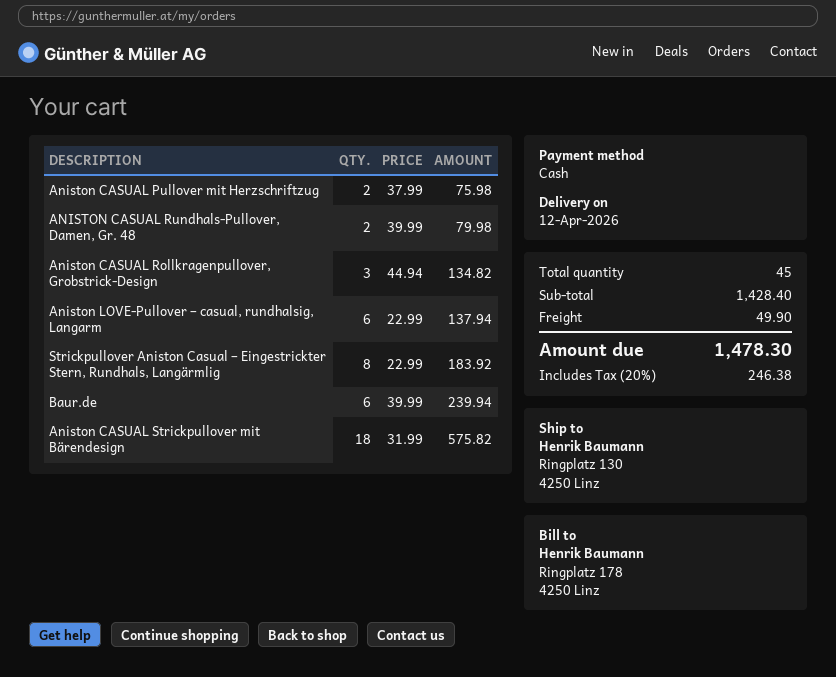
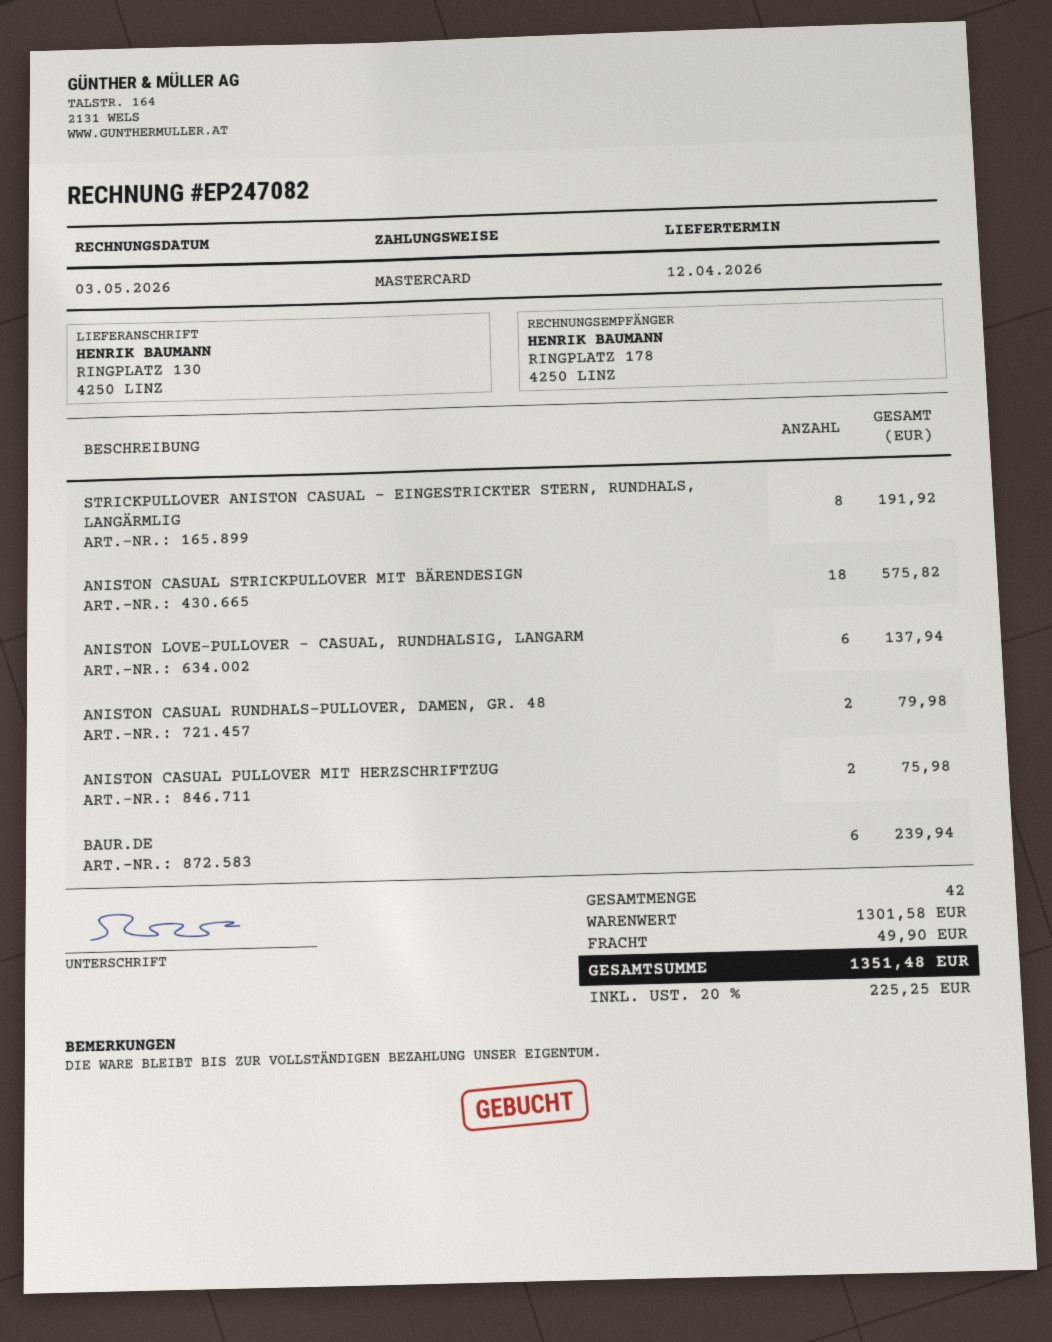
payment method: cash -> Mastercard
Aniston CASUAL Rollkragenpullover, Grobstrick-Design: 3 for 134.82 -> none
Strickpullover Aniston Casual – Eingestrickter Stern, Rundhals, Langärmlig: 8 for 183.92 -> 8 for 191.92
total quantity: 45 -> 42
subtotal: 1428.40 -> 1301.58
tax: 20% = 246.38 -> 20% = 225.25
total: 1478.30 -> 1351.48

